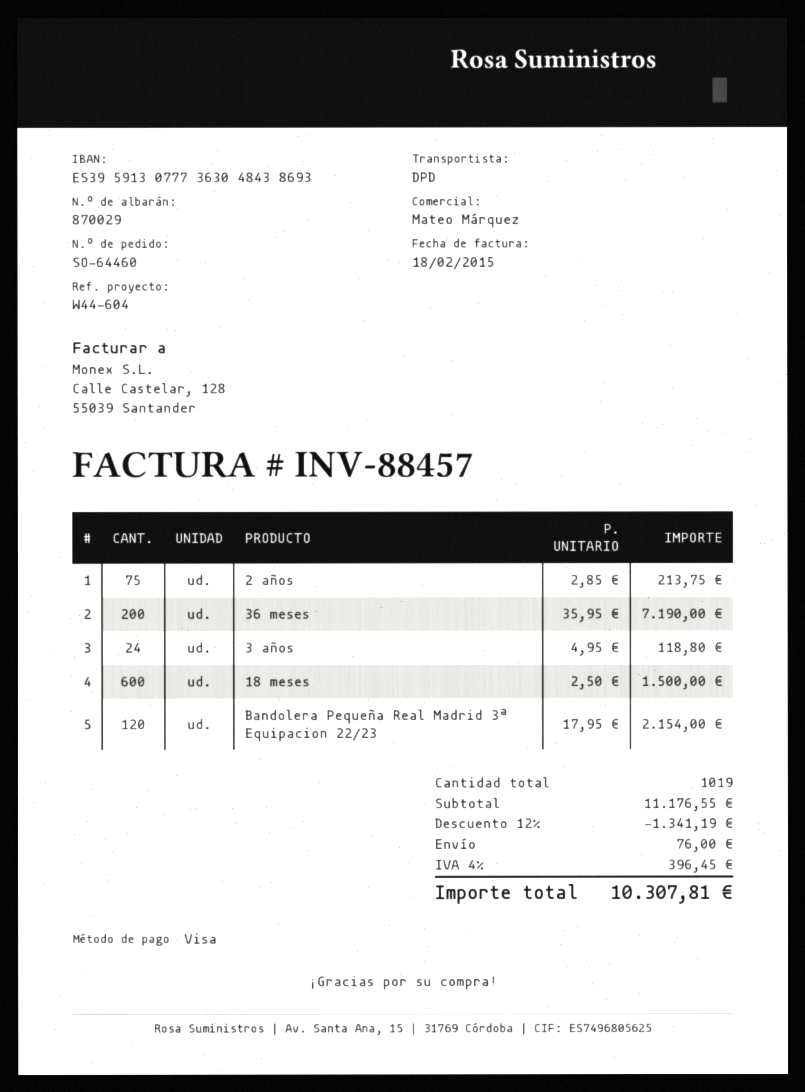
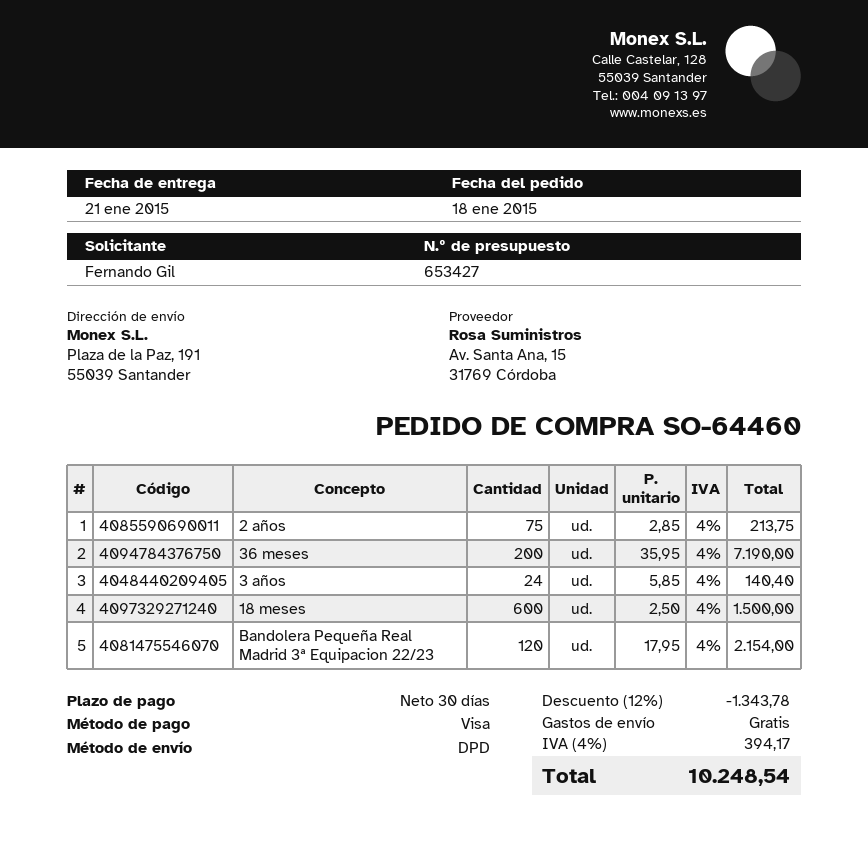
3 años: 24 x 4.95 = 118.80 -> 24 x 5.85 = 140.40
discount: 12% = 1341.19 -> 12% = 1343.78
shipping: 76.00 -> 0.00
tax: 4% = 396.45 -> 4% = 394.17
total: 10307.81 -> 10248.54

